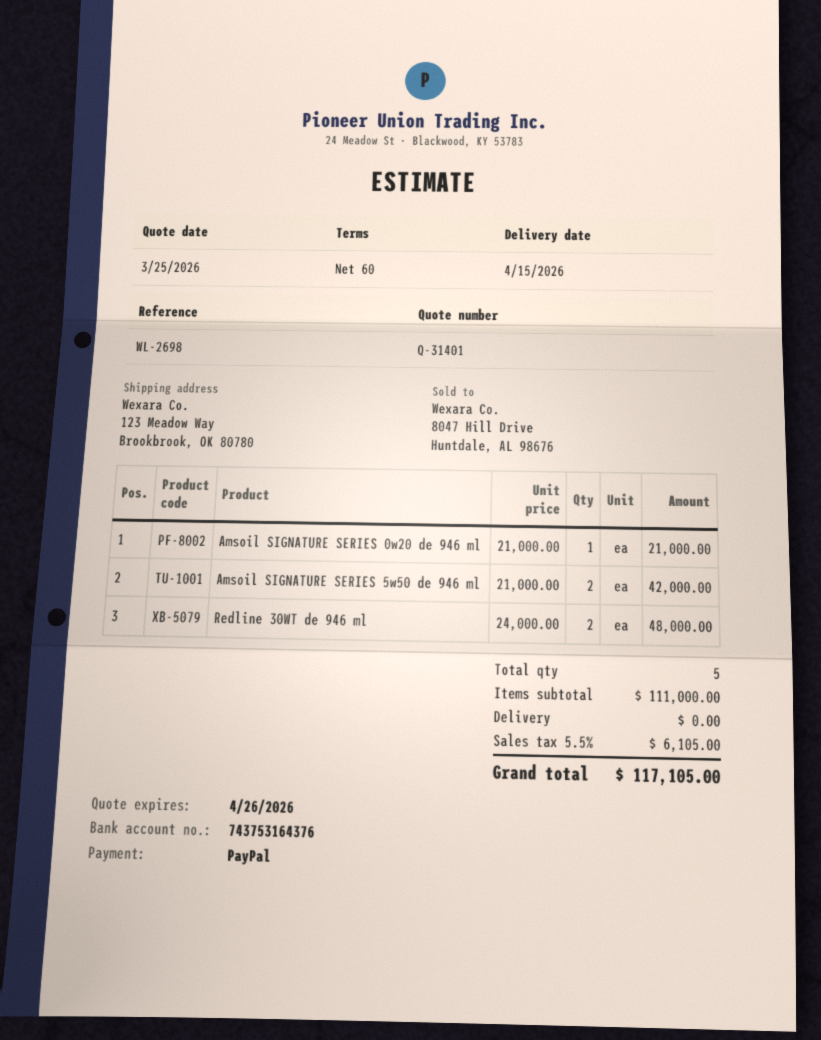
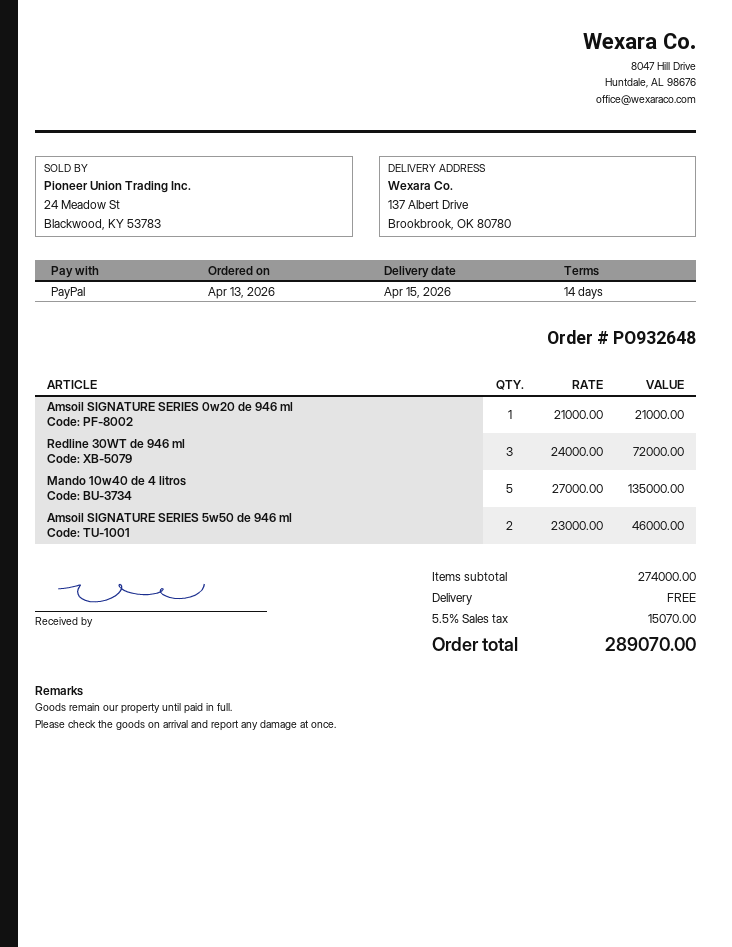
payment terms: 60 days -> 14 days
ship to: 123 Meadow Way, Brookbrook, OK 80780 -> 137 Albert Drive, Brookbrook, OK 80780
Amsoil SIGNATURE SERIES 5w50 de 946 ml: 2 x 21000.00 = 42000.00 -> 2 x 23000.00 = 46000.00
Redline 30WT de 946 ml: 2 x 24000.00 = 48000.00 -> 3 x 24000.00 = 72000.00
Mando 10w40 de 4 litros: none -> 5 x 27000.00 = 135000.00
subtotal: 111000.00 -> 274000.00
tax: 5.5% = 6105.00 -> 5.5% = 15070.00
total: 117105.00 -> 289070.00

